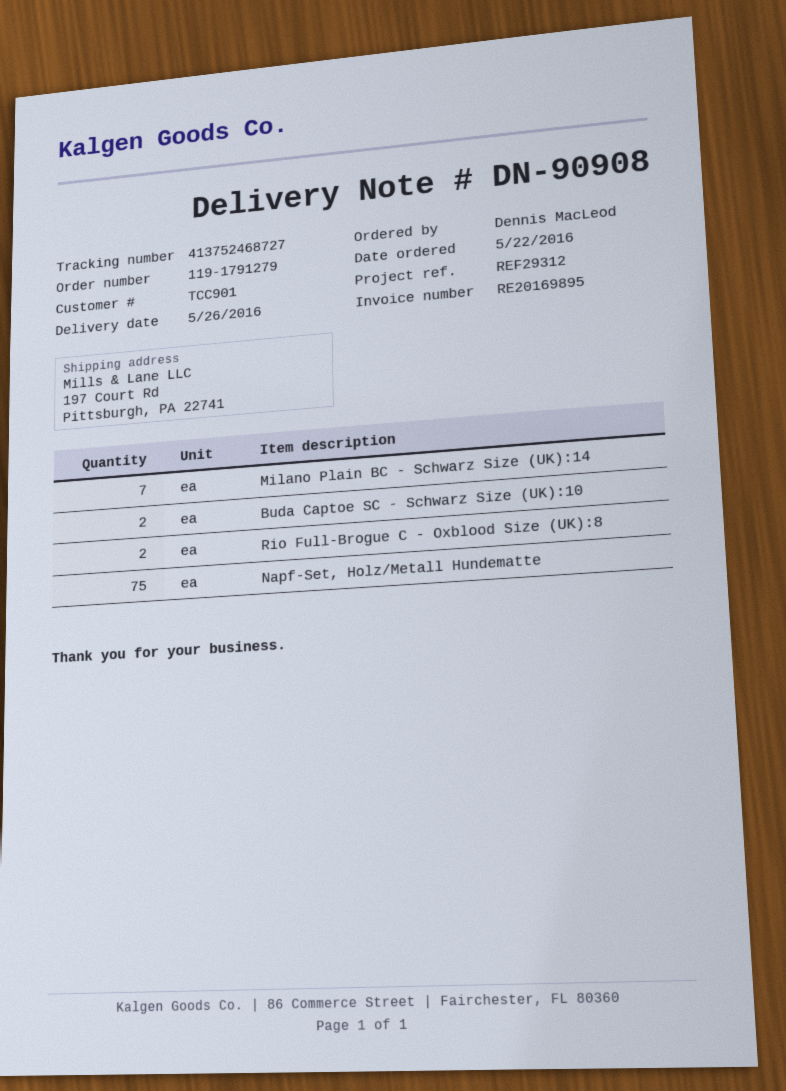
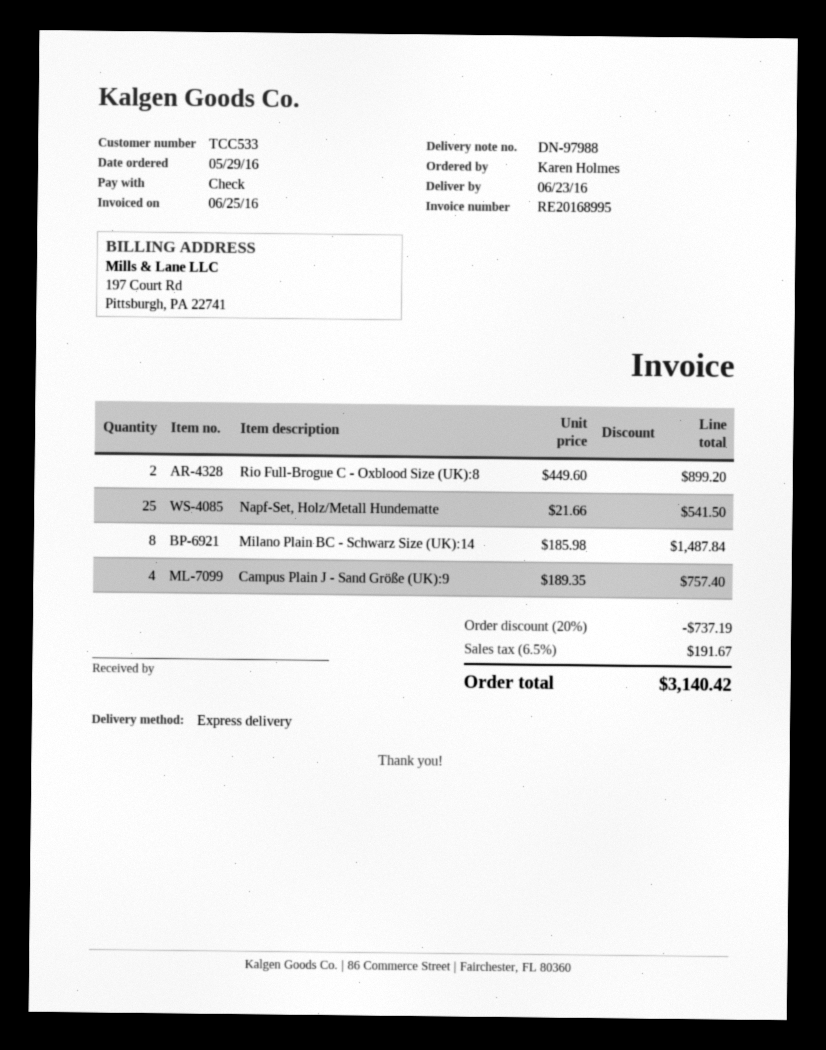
order date: 2016-05-22 -> 2016-05-29
delivery note number: DN-90908 -> DN-97988
delivery date: 2016-05-26 -> 2016-06-23
invoice number: RE20169895 -> RE20168995
customer number: TCC901 -> TCC533
ordered by: Dennis MacLeod -> Karen Holmes
Milano Plain BC - Schwarz Size (UK):14: 7 -> 8
Buda Captoe SC - Schwarz Size (UK):10: 2 -> none
Napf-Set, Holz/Metall Hundematte: 75 -> 25
Campus Plain J - Sand Größe (UK):9: none -> 4

